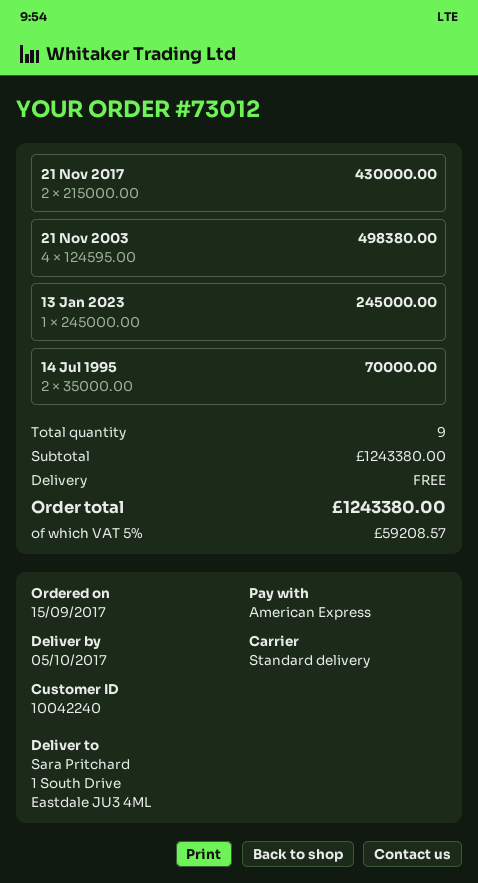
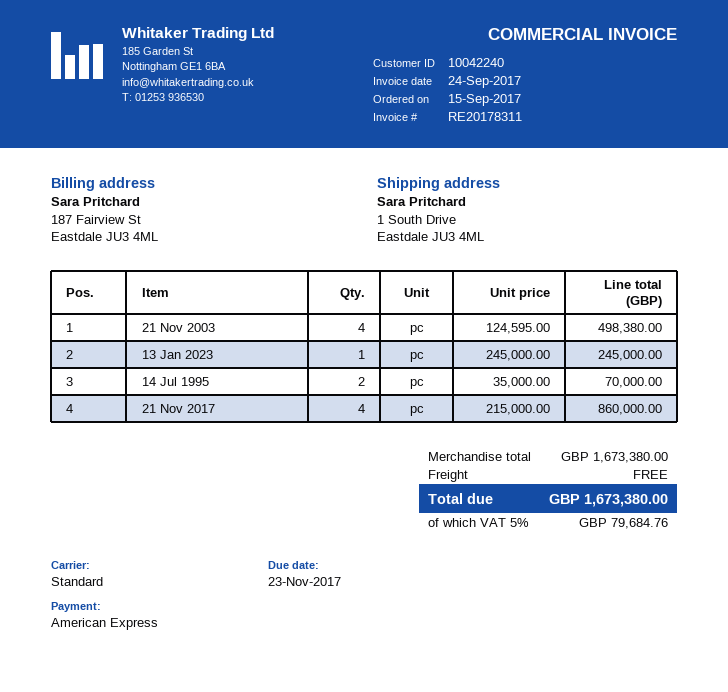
21 Nov 2017: 2 x 215000.00 = 430000.00 -> 4 x 215000.00 = 860000.00
subtotal: 1243380.00 -> 1673380.00
tax: 5% = 59208.57 -> 5% = 79684.76
total: 1243380.00 -> 1673380.00

